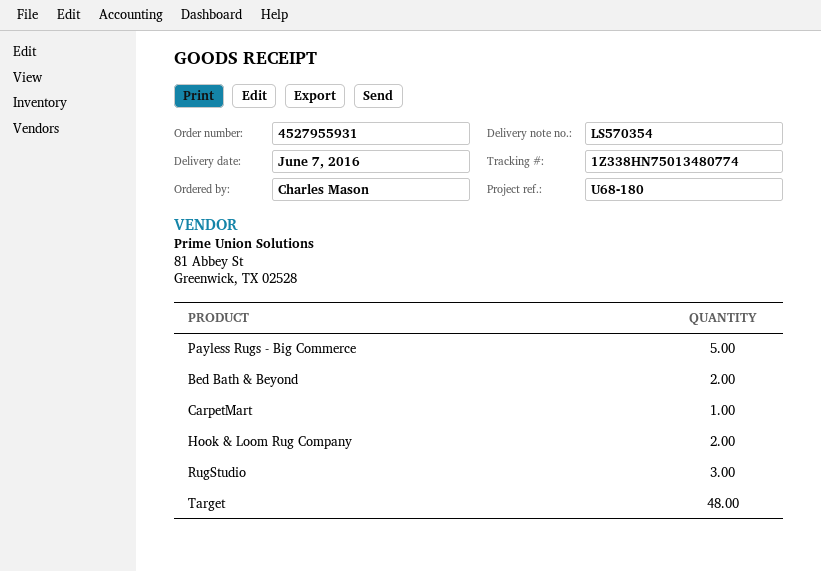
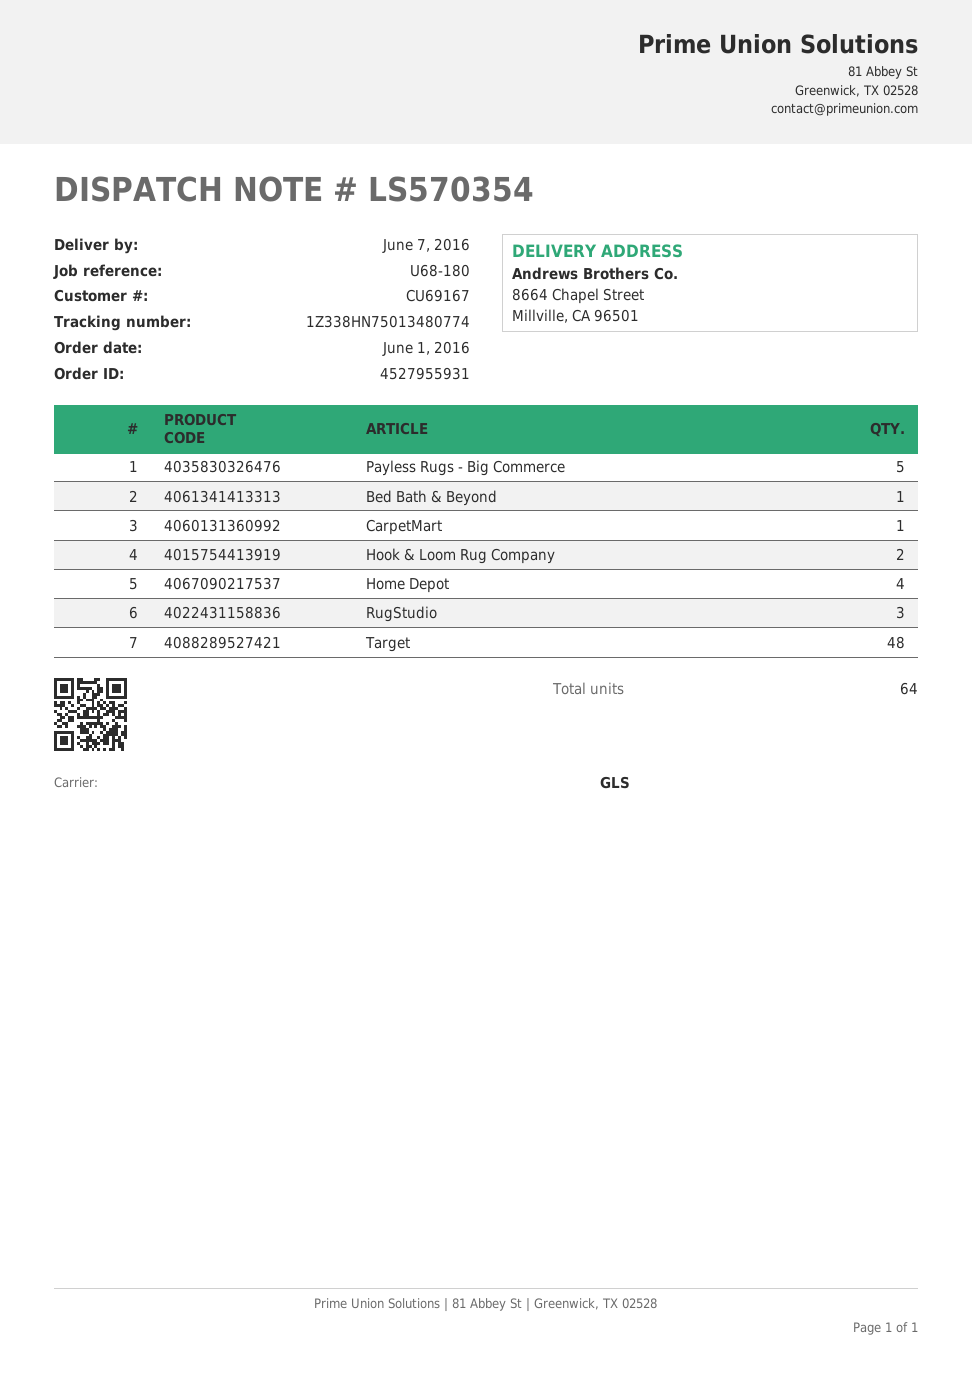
Bed Bath & Beyond: 2 -> 1
Home Depot: none -> 4

